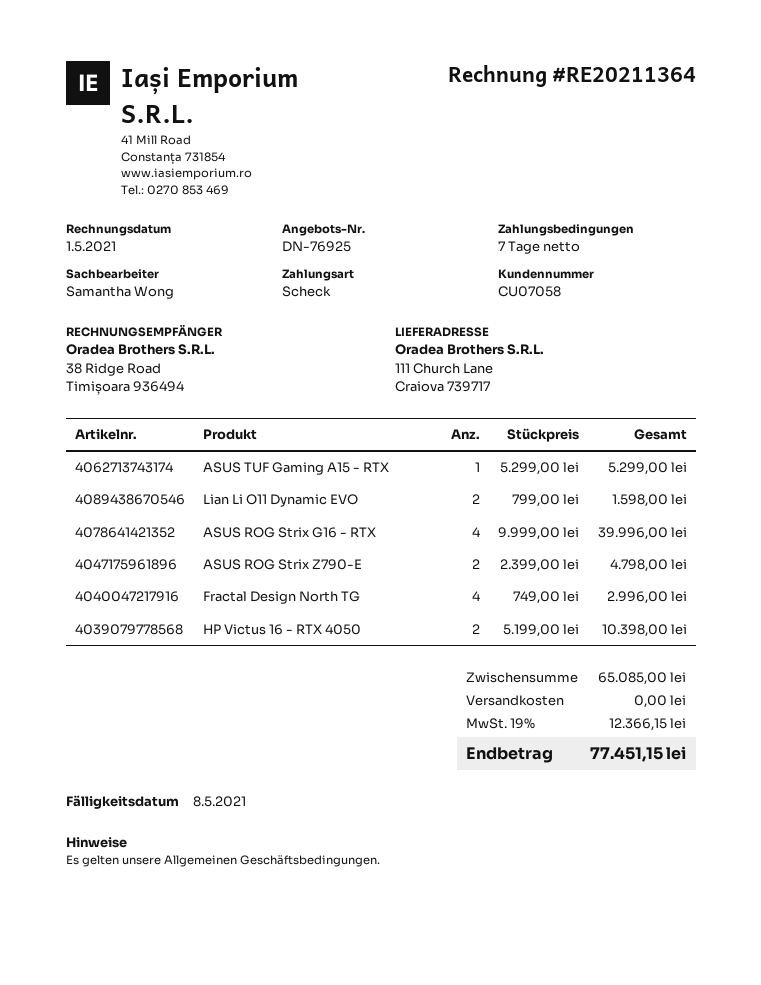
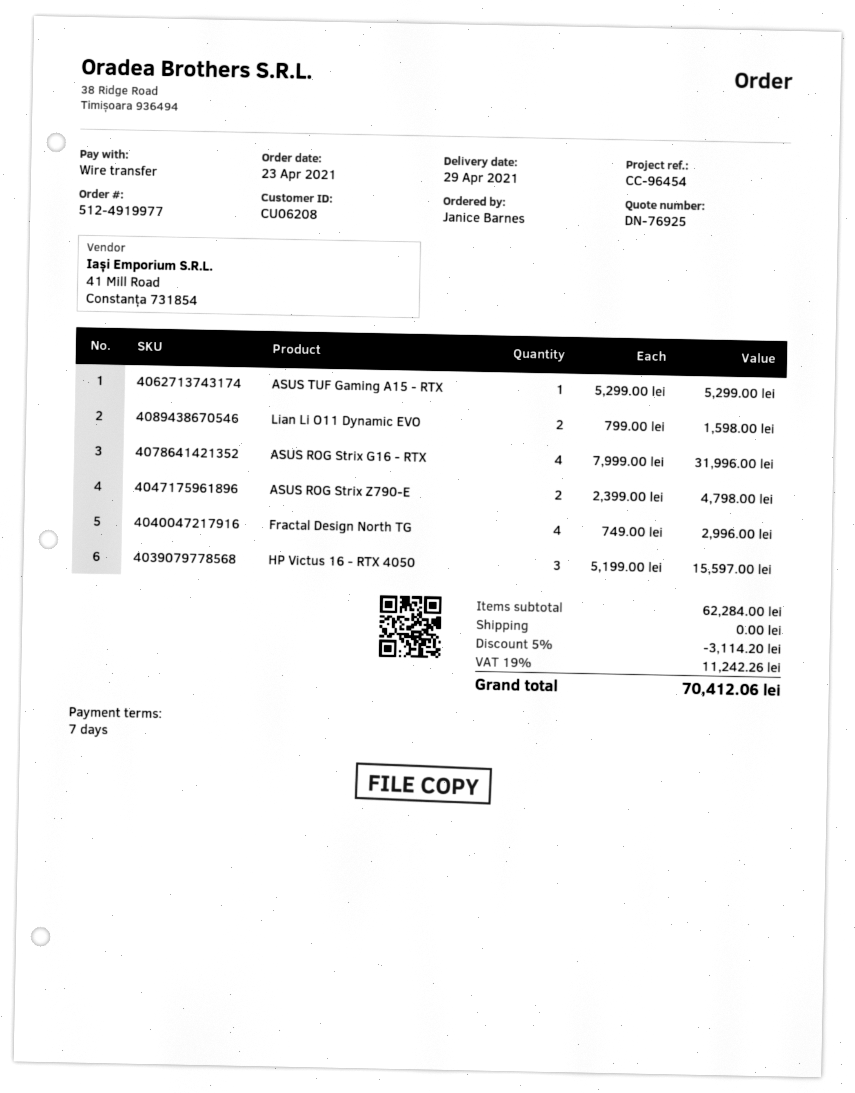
customer number: CU07058 -> CU06208
payment method: cheque -> bank transfer
ASUS ROG Strix G16 - RTX: 4 x 9999.00 = 39996.00 -> 4 x 7999.00 = 31996.00
HP Victus 16 - RTX 4050: 2 x 5199.00 = 10398.00 -> 3 x 5199.00 = 15597.00
subtotal: 65085.00 -> 62284.00
discount: none -> 5% = 3114.20
tax: 19% = 12366.15 -> 19% = 11242.26
total: 77451.15 -> 70412.06

